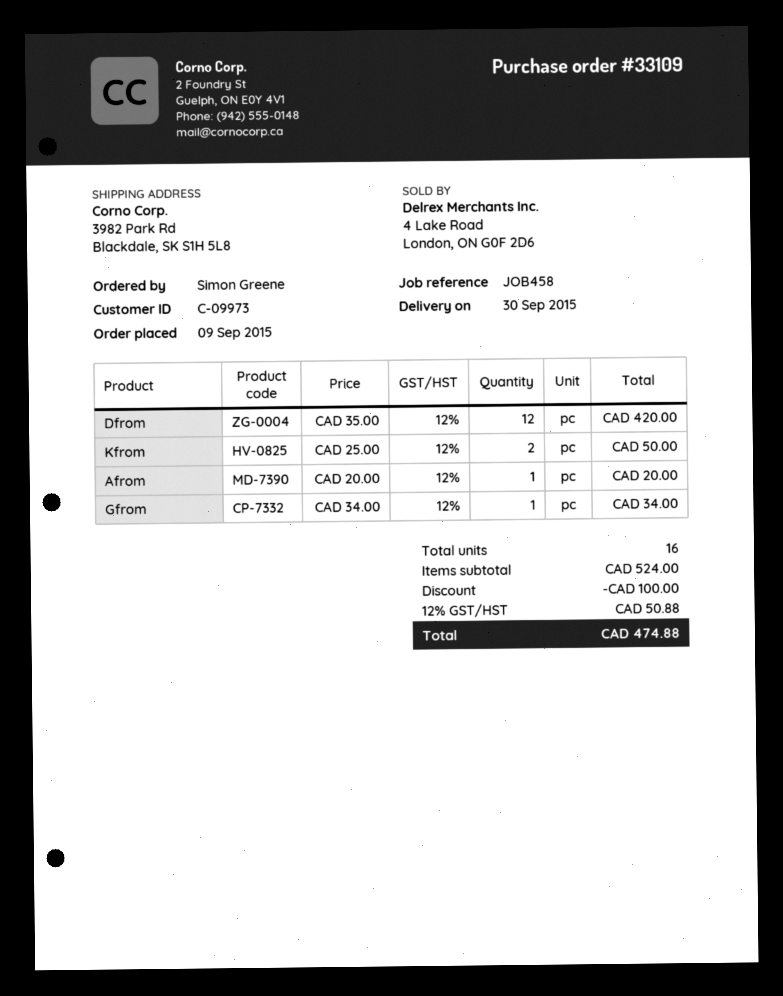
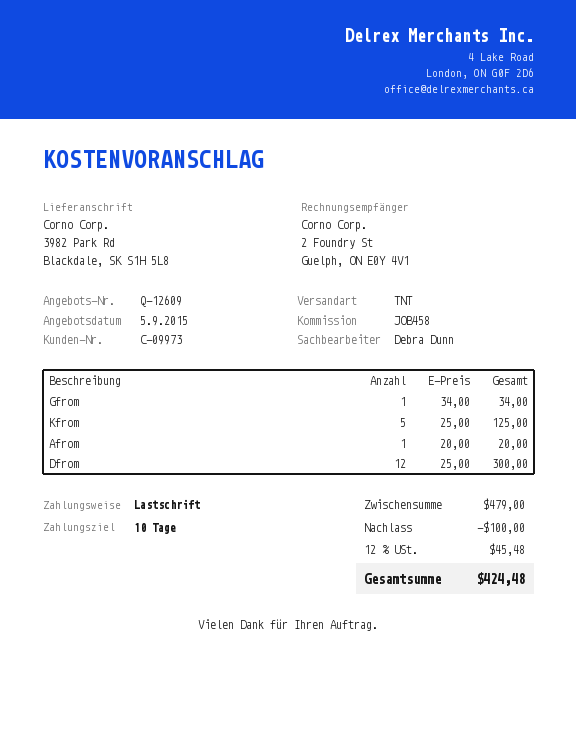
Dfrom: 12 x 35.00 = 420.00 -> 12 x 25.00 = 300.00
Kfrom: 2 x 25.00 = 50.00 -> 5 x 25.00 = 125.00
subtotal: 524.00 -> 479.00
tax: 12% = 50.88 -> 12% = 45.48
total: 474.88 -> 424.48

